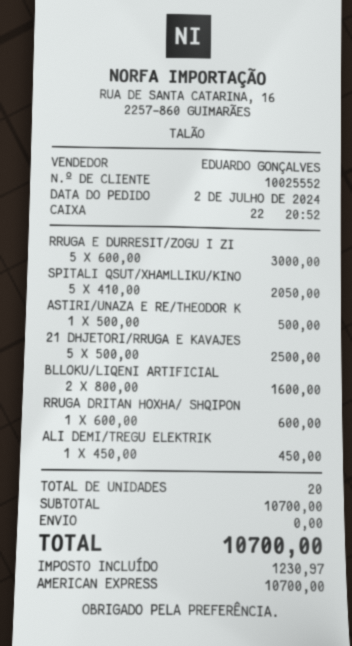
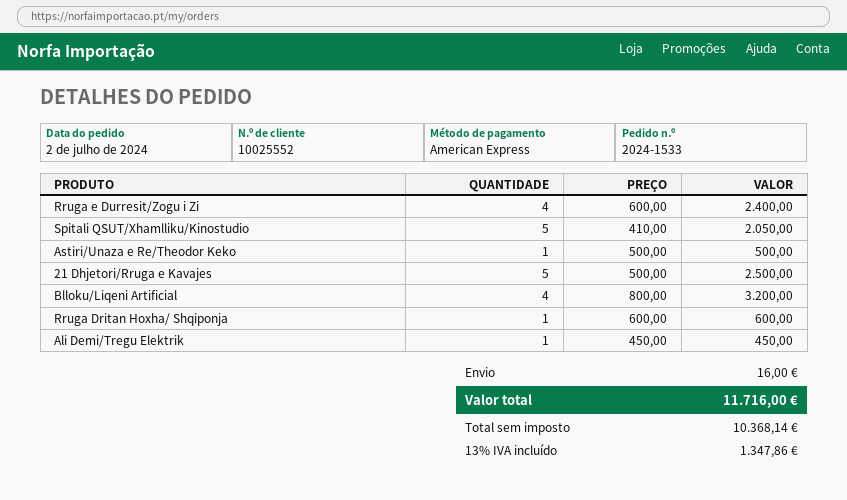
RRUGA E DURRESIT/ZOGU I ZI: 5 x 600.00 = 3000.00 -> 4 x 600.00 = 2400.00
BLLOKU/LIQENI ARTIFICIAL: 2 x 800.00 = 1600.00 -> 4 x 800.00 = 3200.00
shipping: 0.00 -> 16.00
tax: 1230.97 -> 1347.86
total: 10700.00 -> 11716.00

